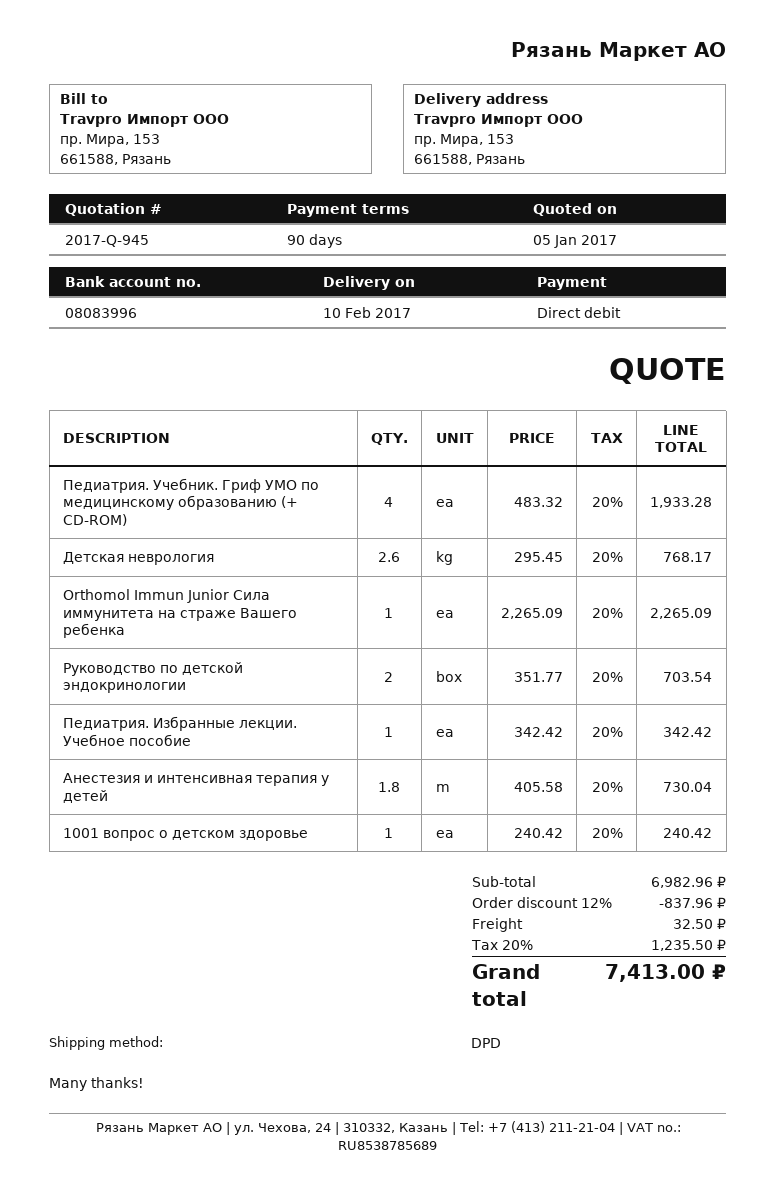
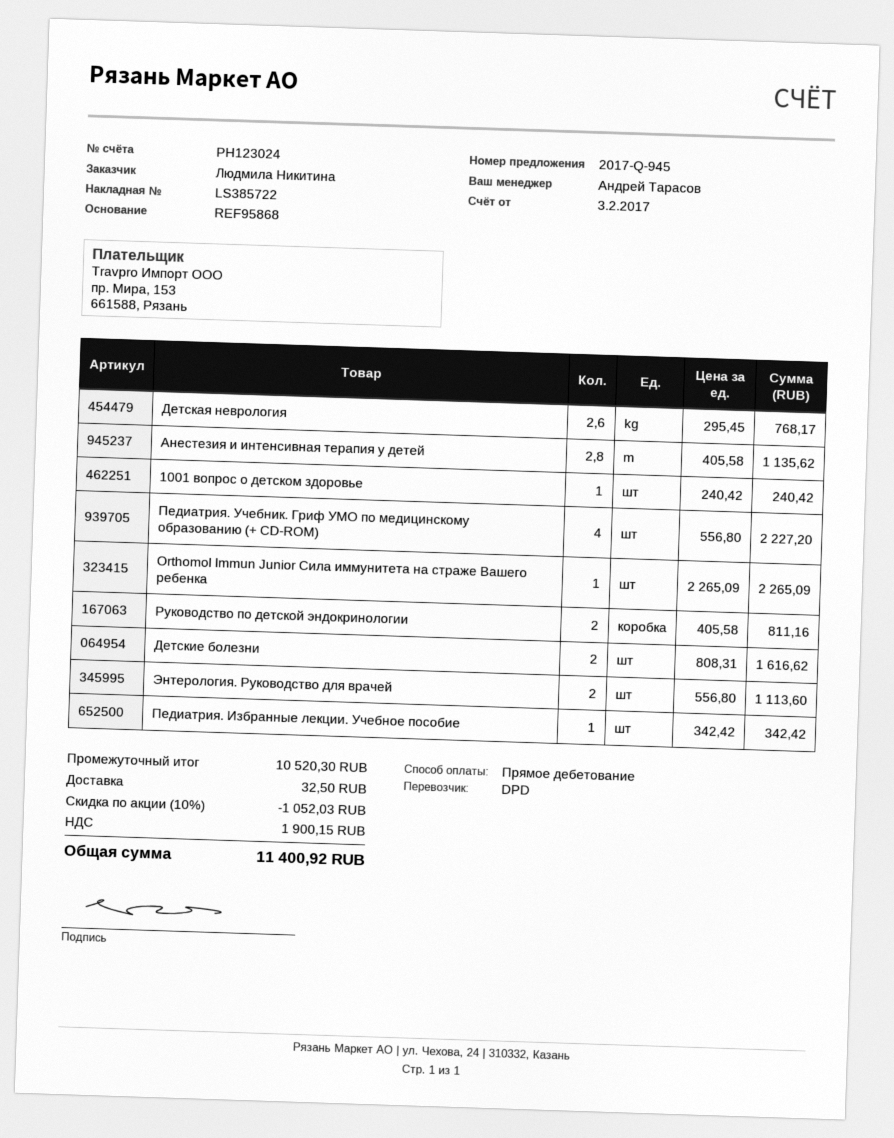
Педиатрия. Учебник. Гриф УМО по медицинскому образованию (+ CD-ROM): 4 x 483.32 = 1933.28 -> 4 x 556.80 = 2227.20
Руководство по детской эндокринологии: 2 x 351.77 = 703.54 -> 2 x 405.58 = 811.16
Анестезия и интенсивная терапия у детей: 1.8 x 405.58 = 730.04 -> 2.8 x 405.58 = 1135.62
Детские болезни: none -> 2 x 808.31 = 1616.62
Энтерология. Руководство для врачей: none -> 2 x 556.80 = 1113.60
subtotal: 6982.96 -> 10520.30
discount: 12% = 837.96 -> 10% = 1052.03
tax: 1235.50 -> 1900.15
total: 7413.00 -> 11400.92

